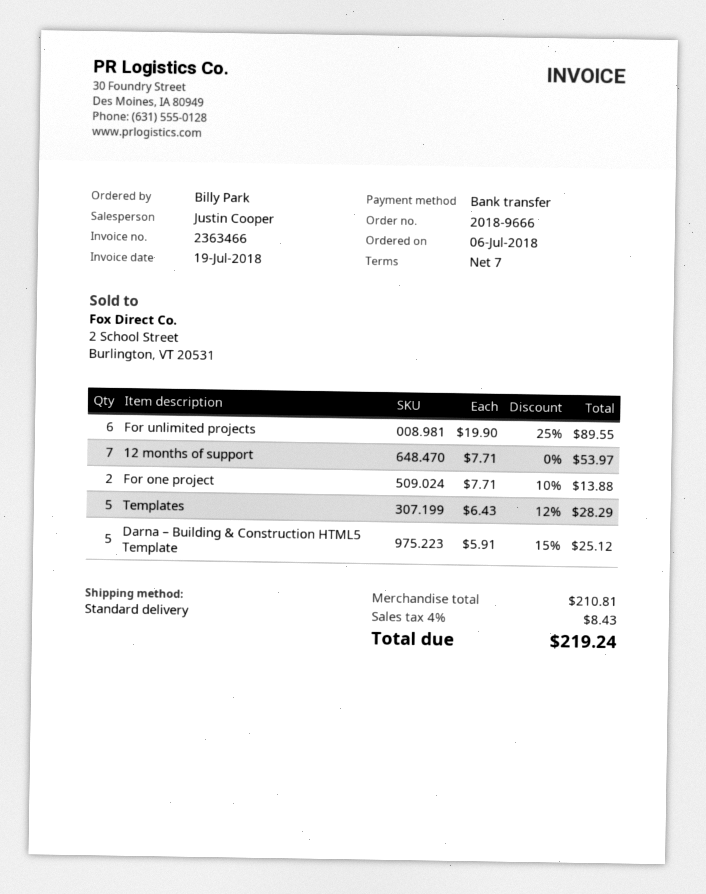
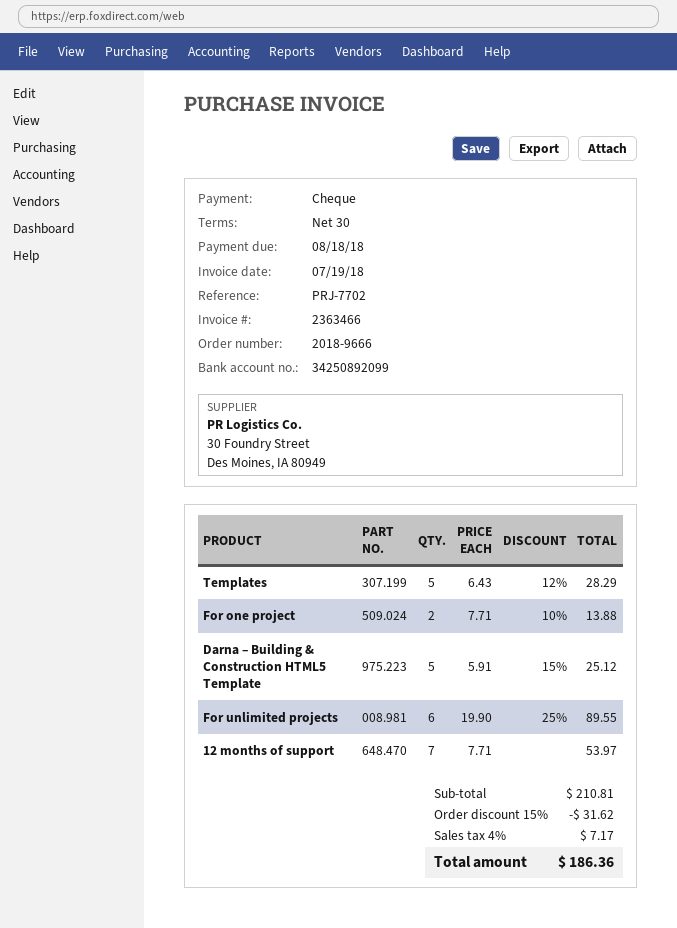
payment terms: 7 days -> 30 days
payment method: bank transfer -> cheque
discount: none -> 15% = 31.62
tax: 4% = 8.43 -> 4% = 7.17
total: 219.24 -> 186.36

